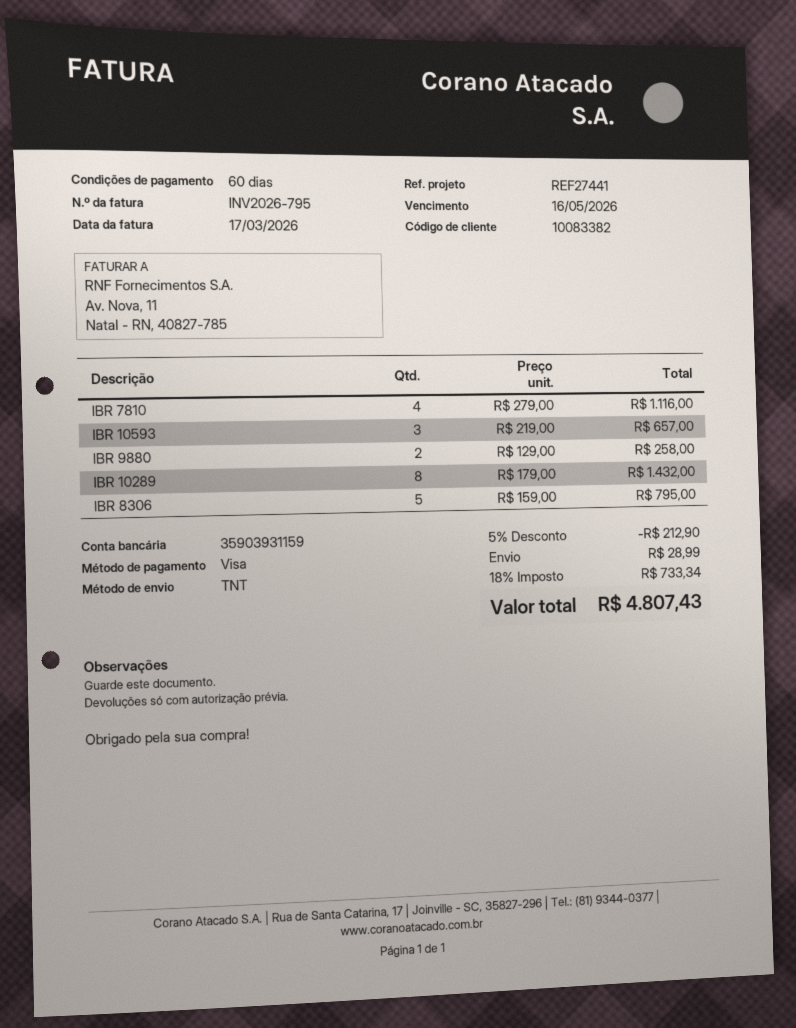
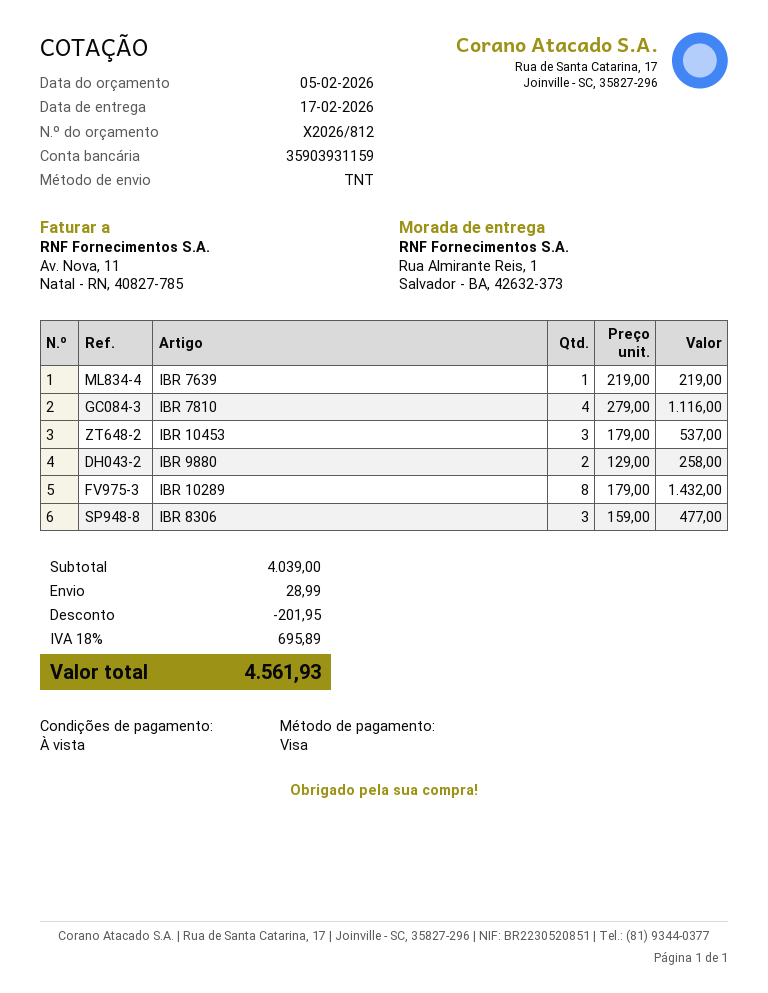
payment terms: 60 days -> on receipt
IBR 10593: 3 x 219.00 = 657.00 -> none
IBR 8306: 5 x 159.00 = 795.00 -> 3 x 159.00 = 477.00
IBR 7639: none -> 1 x 219.00 = 219.00
IBR 10453: none -> 3 x 179.00 = 537.00
discount: 212.90 -> 201.95
tax: 18% = 733.34 -> 18% = 695.89
total: 4807.43 -> 4561.93

